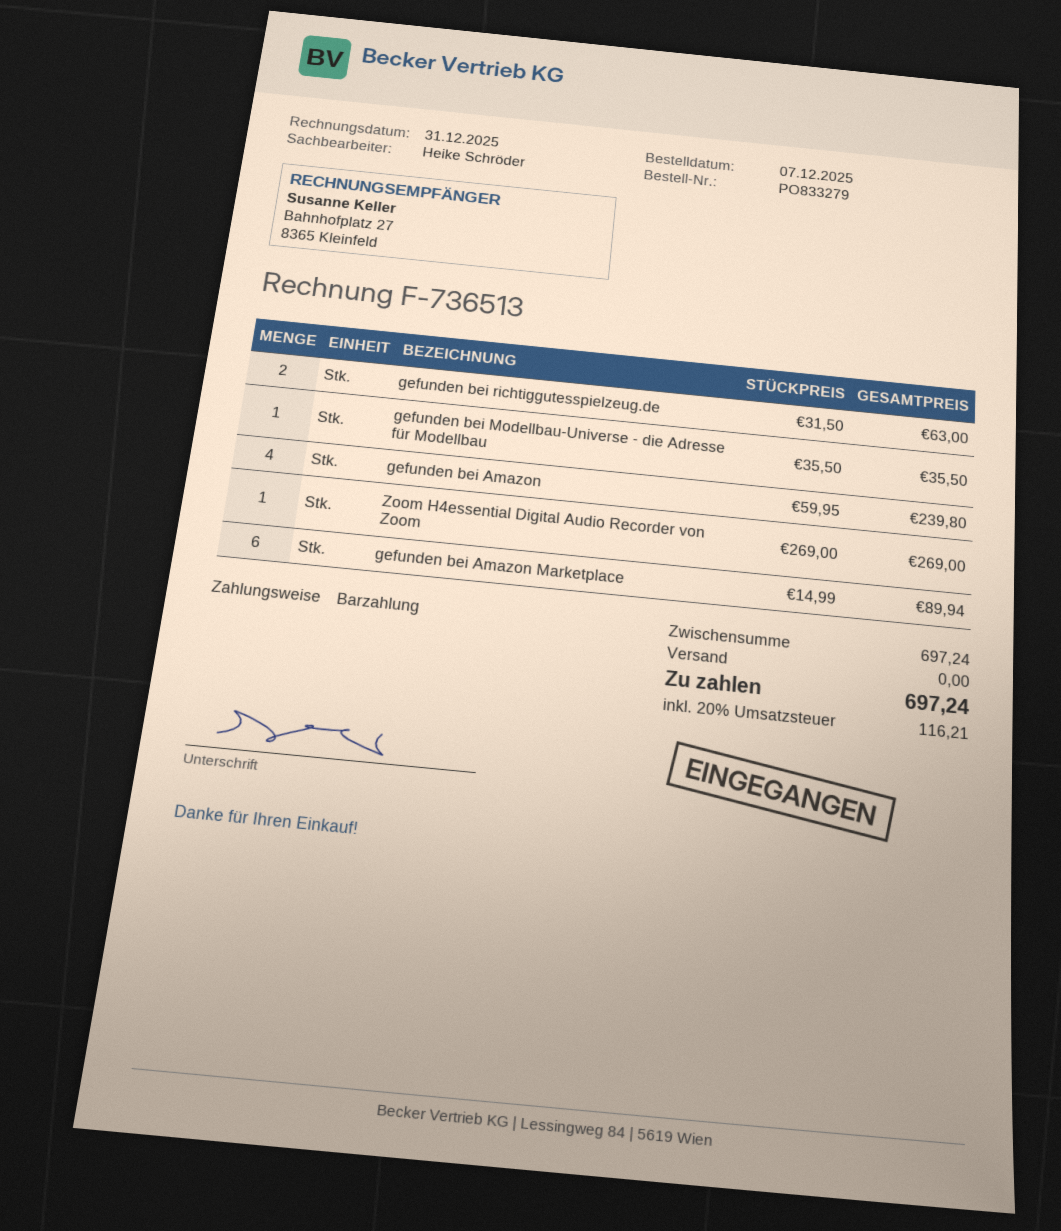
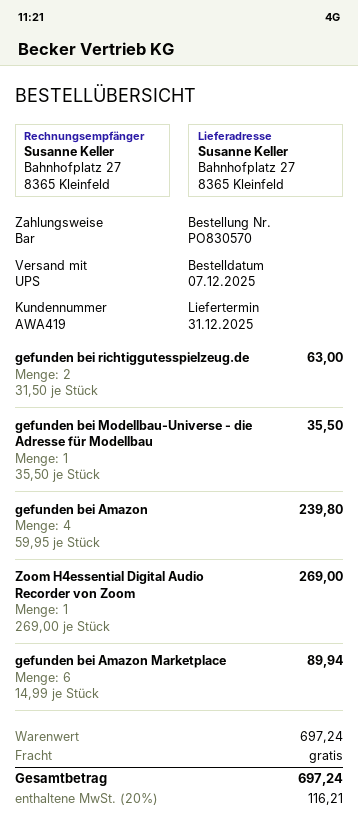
order number: PO833279 -> PO830570

